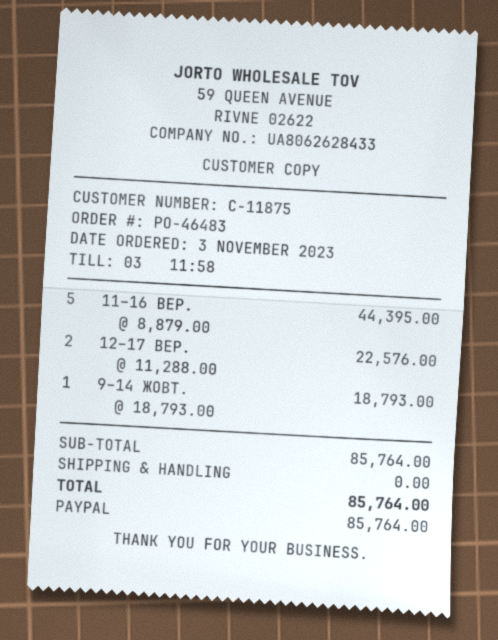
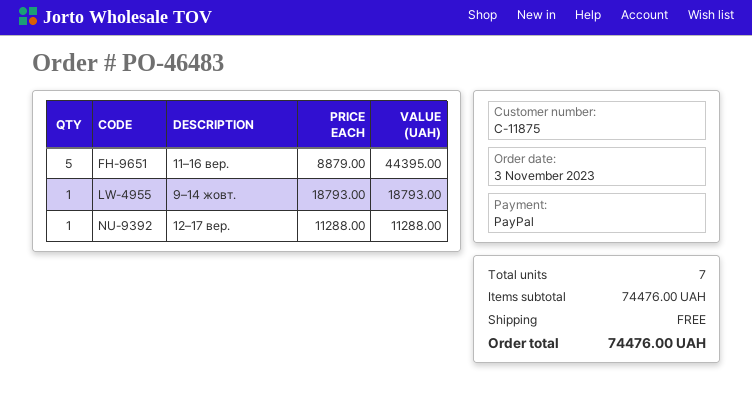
12–17 ВЕР.: 2 x 11288.00 = 22576.00 -> 1 x 11288.00 = 11288.00
subtotal: 85764.00 -> 74476.00
total: 85764.00 -> 74476.00

